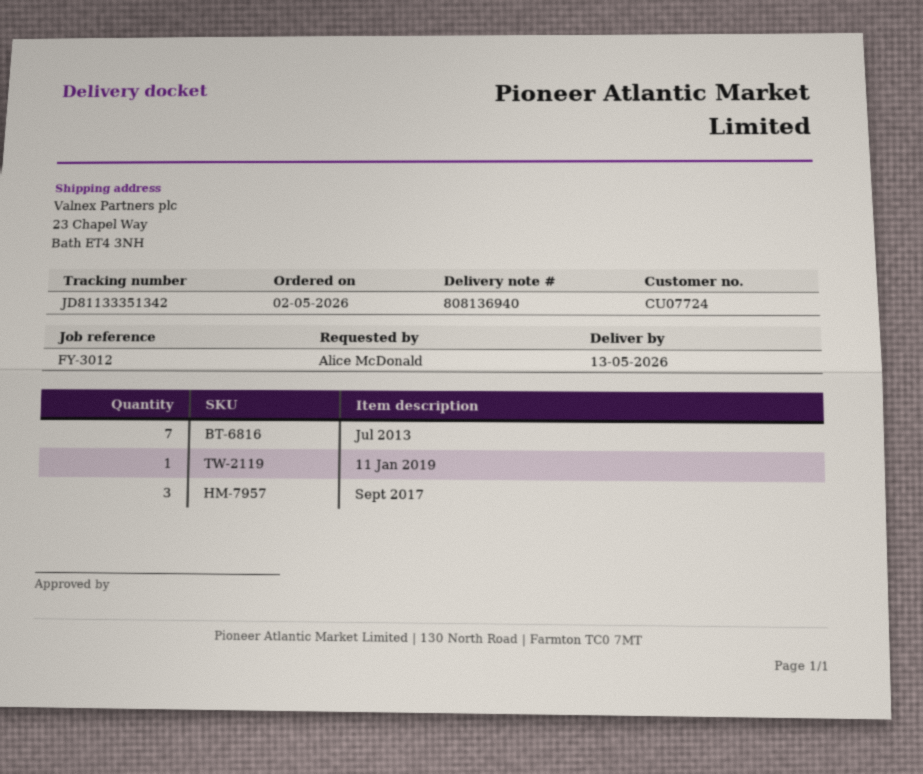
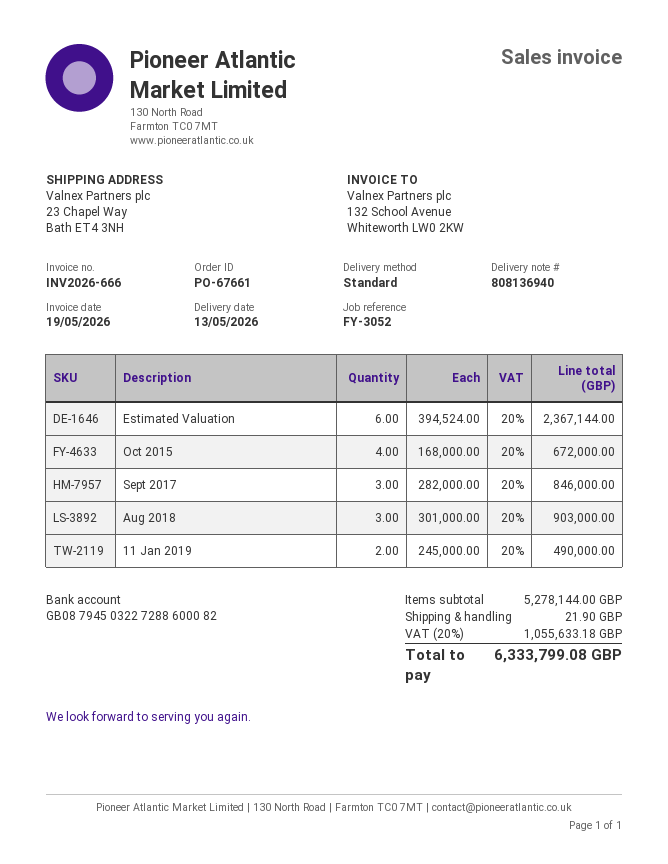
reference: FY-3012 -> FY-3052
Jul 2013: 7 -> none
11 Jan 2019: 1 -> 2
Estimated Valuation: none -> 6
Oct 2015: none -> 4
Aug 2018: none -> 3

